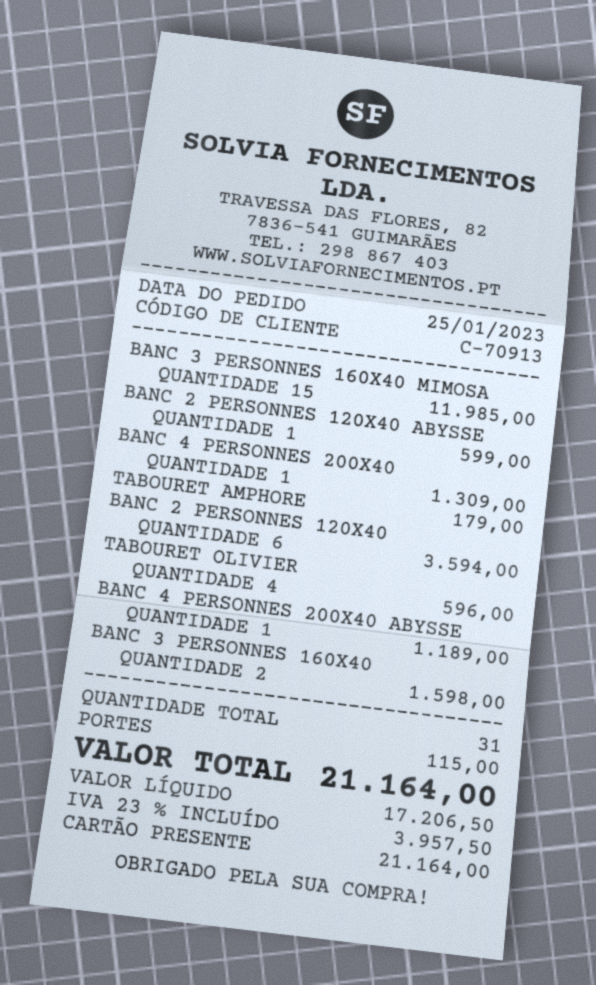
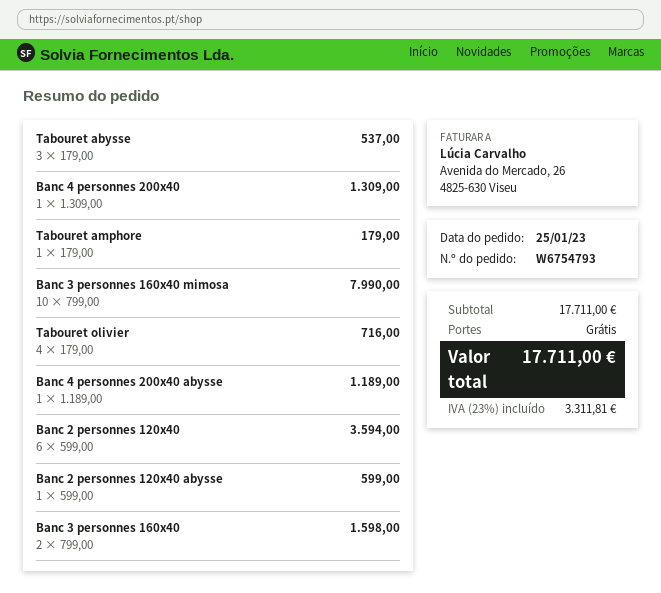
BANC 3 PERSONNES 160X40 MIMOSA: 15 for 11985.00 -> 10 for 7990.00
TABOURET OLIVIER: 4 for 596.00 -> 4 for 716.00
Tabouret abysse: none -> 3 for 537.00
shipping: 115.00 -> 0.00
tax: 23% = 3957.50 -> 23% = 3311.81
total: 21164.00 -> 17711.00

